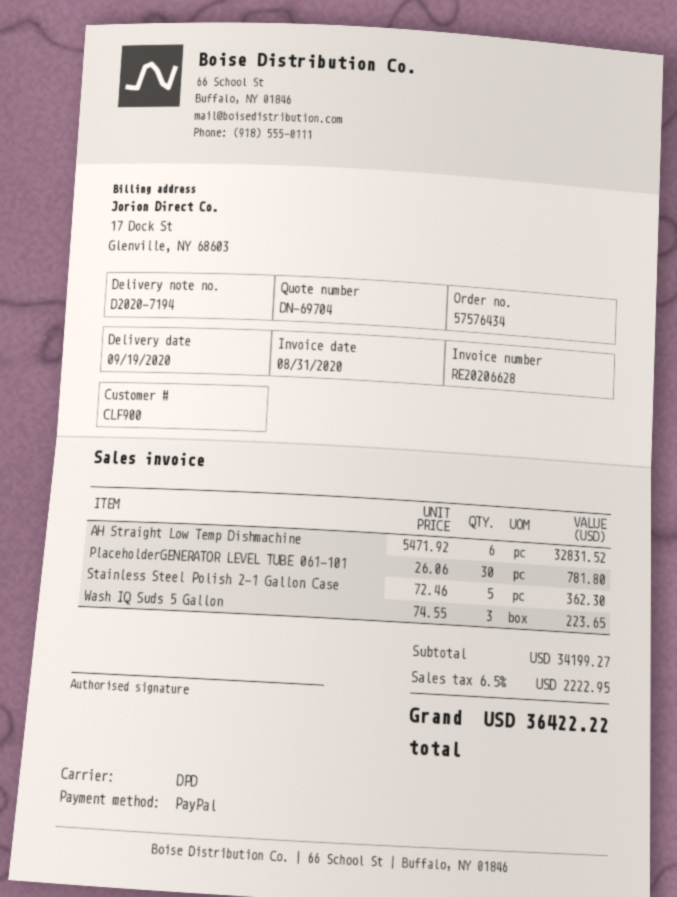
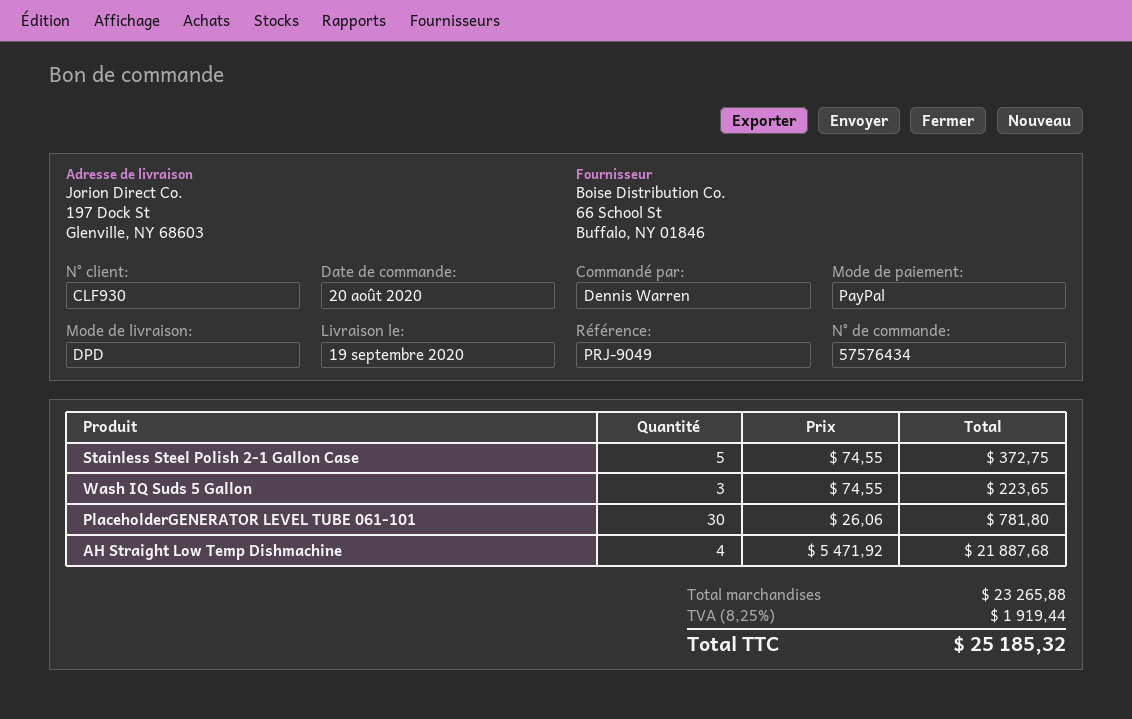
customer number: CLF900 -> CLF930
AH Straight Low Temp Dishmachine: 6 x 5471.92 = 32831.52 -> 4 x 5471.92 = 21887.68
Stainless Steel Polish 2-1 Gallon Case: 5 x 72.46 = 362.30 -> 5 x 74.55 = 372.75
subtotal: 34199.27 -> 23265.88
tax: 6.5% = 2222.95 -> 8.25% = 1919.44
total: 36422.22 -> 25185.32

